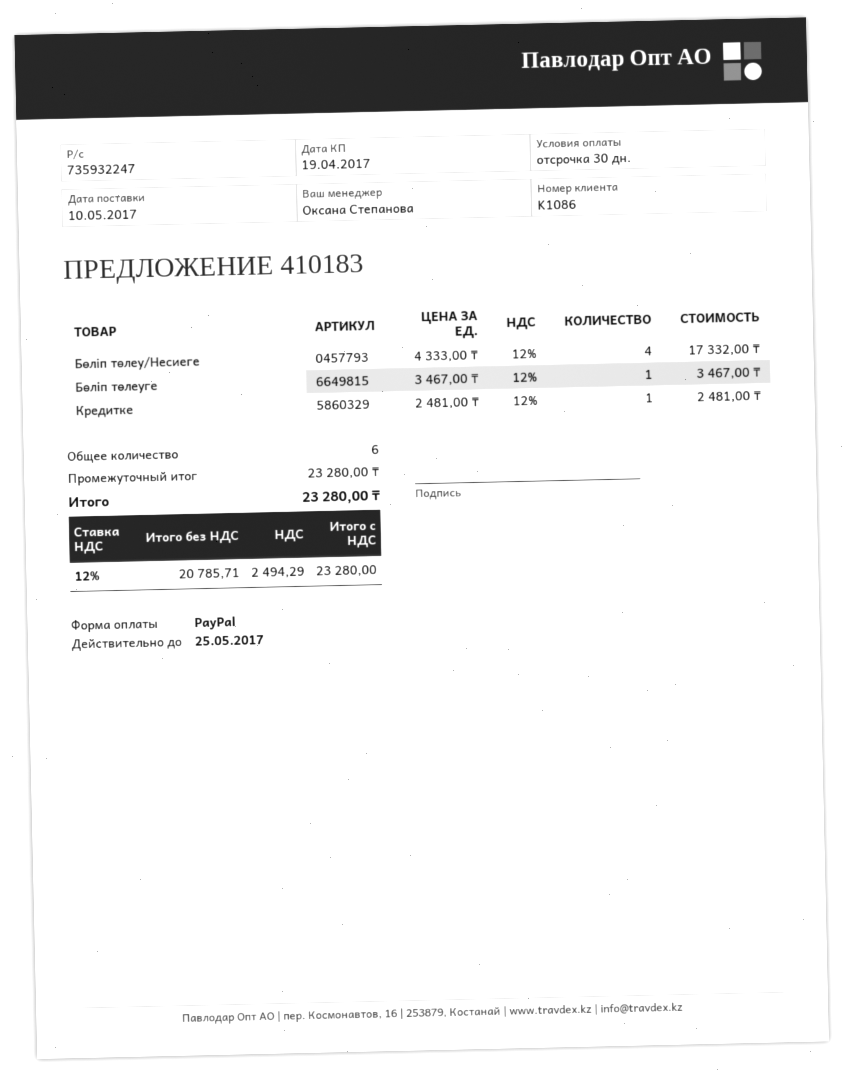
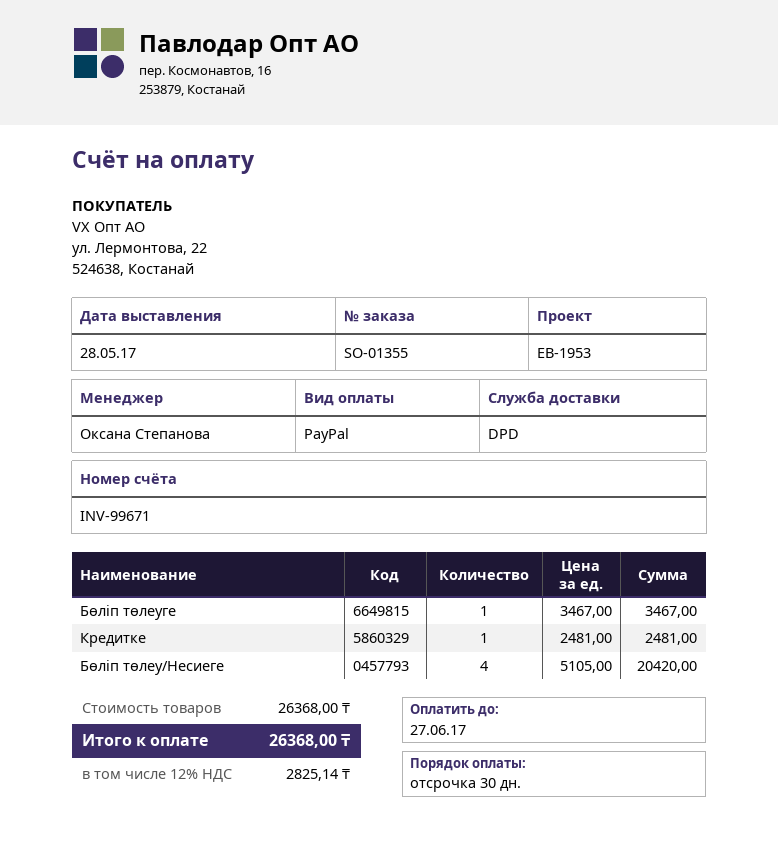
Бөліп төлеу/Несиеге: 4 x 4333.00 = 17332.00 -> 4 x 5105.00 = 20420.00
subtotal: 23280.00 -> 26368.00
tax: 12% = 2494.29 -> 12% = 2825.14
total: 23280.00 -> 26368.00

